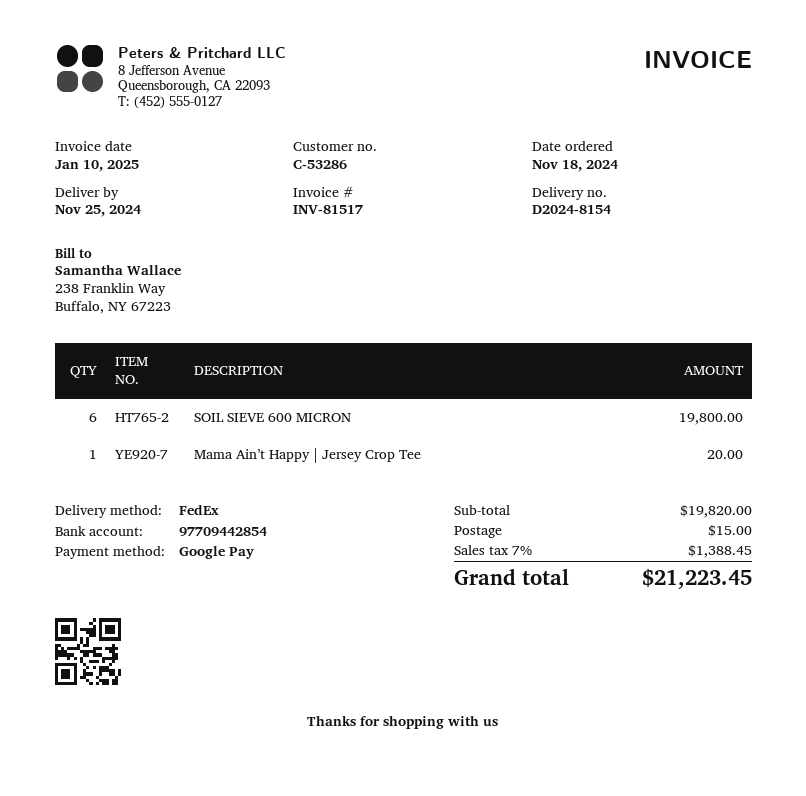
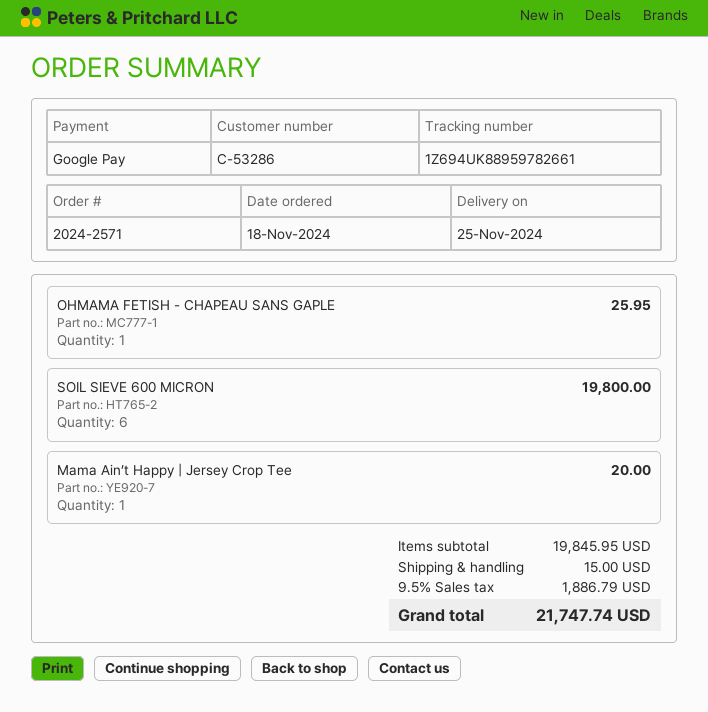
OHMAMA FETISH - CHAPEAU SANS GAPLE: none -> 1 for 25.95
subtotal: 19820.00 -> 19845.95
tax: 7% = 1388.45 -> 9.5% = 1886.79
total: 21223.45 -> 21747.74

